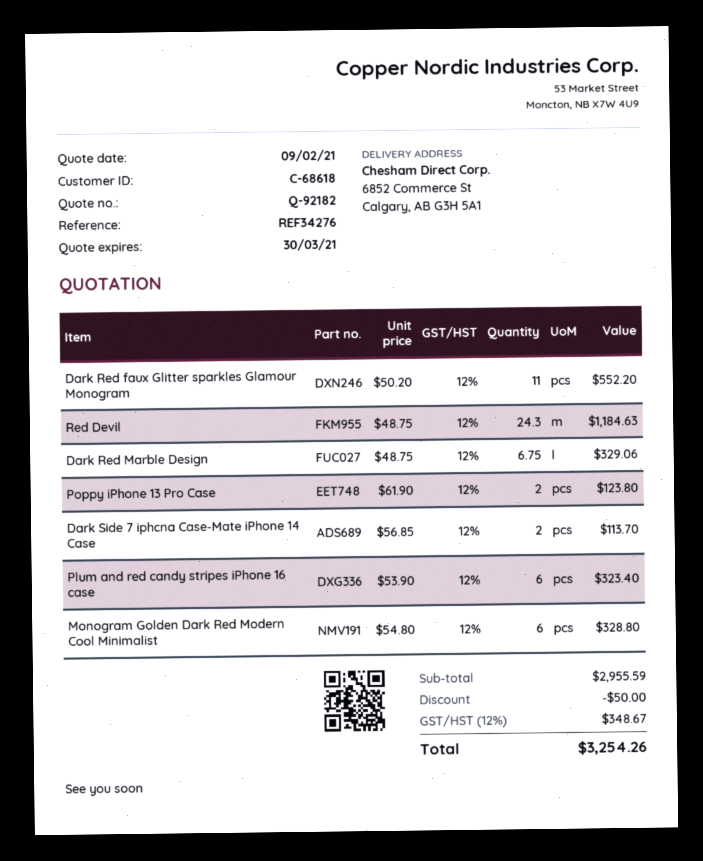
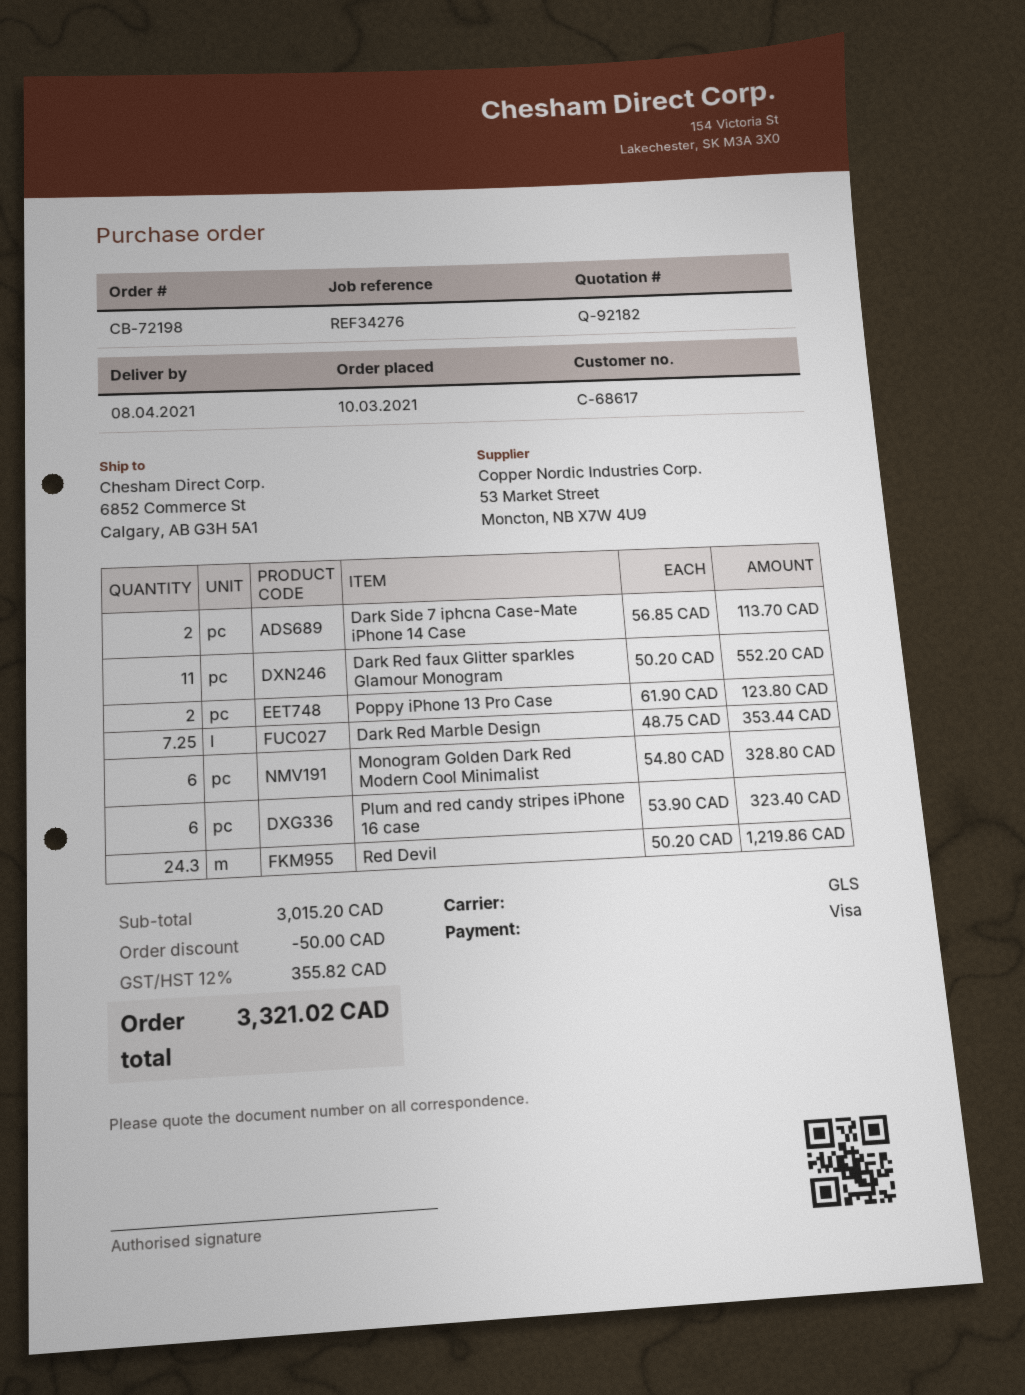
customer number: C-68618 -> C-68617
Red Devil: 24.3 x 48.75 = 1184.63 -> 24.3 x 50.20 = 1219.86
Dark Red Marble Design: 6.75 x 48.75 = 329.06 -> 7.25 x 48.75 = 353.44
subtotal: 2955.59 -> 3015.20
tax: 12% = 348.67 -> 12% = 355.82
total: 3254.26 -> 3321.02

